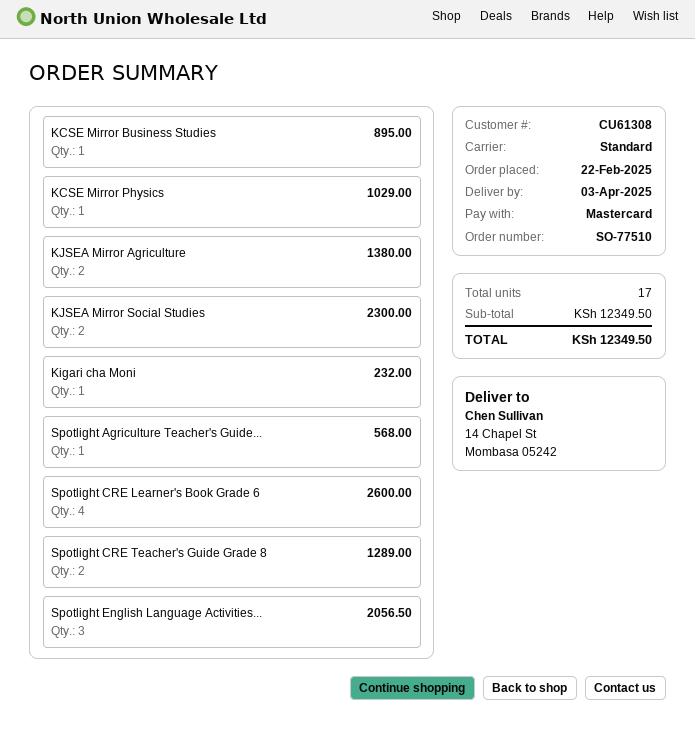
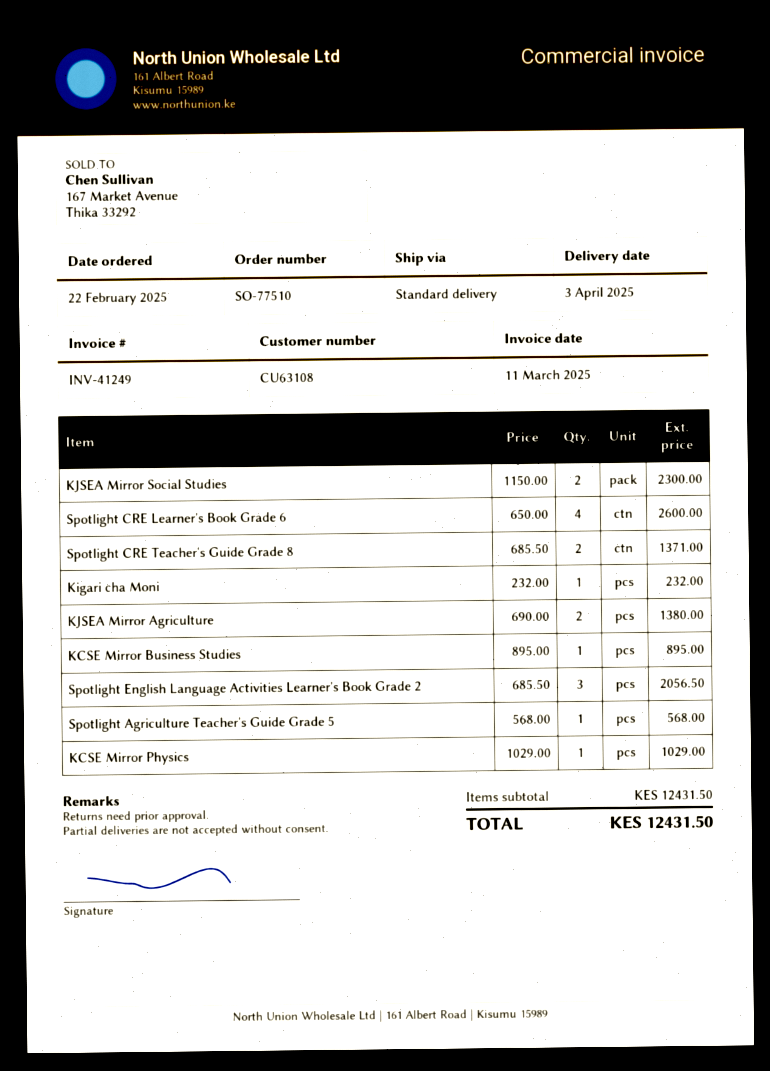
customer number: CU61308 -> CU63108
Spotlight CRE Teacher's Guide Grade 8: 2 for 1289.00 -> 2 for 1371.00
subtotal: 12349.50 -> 12431.50
total: 12349.50 -> 12431.50

